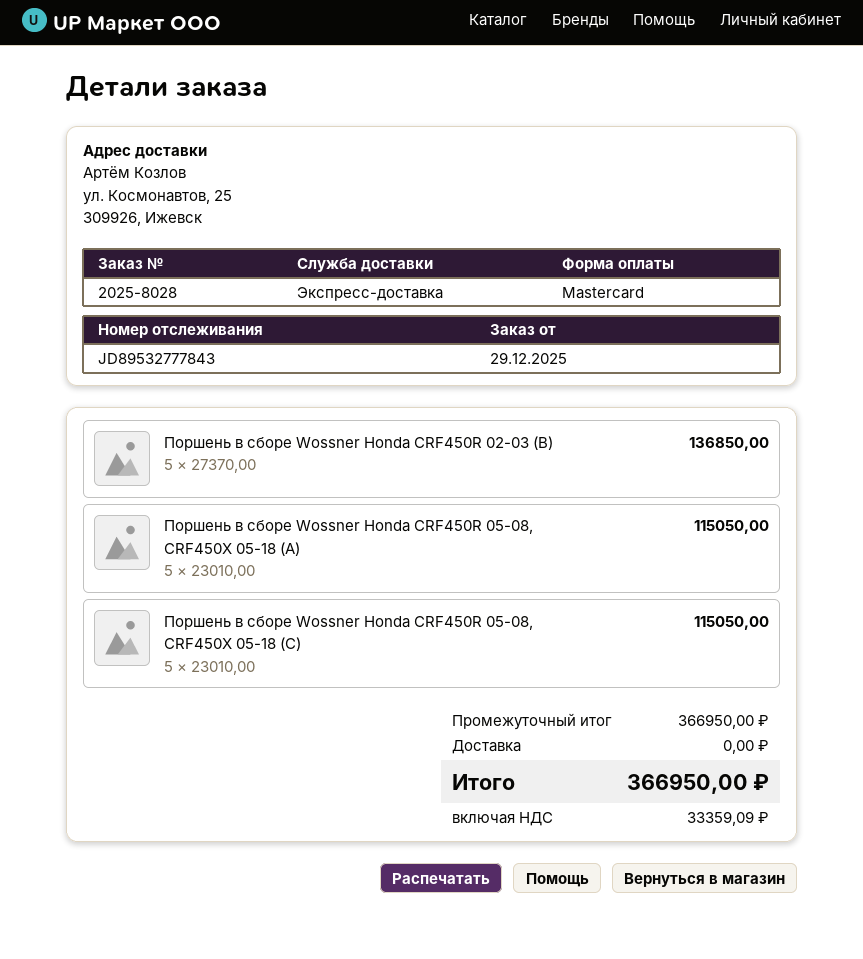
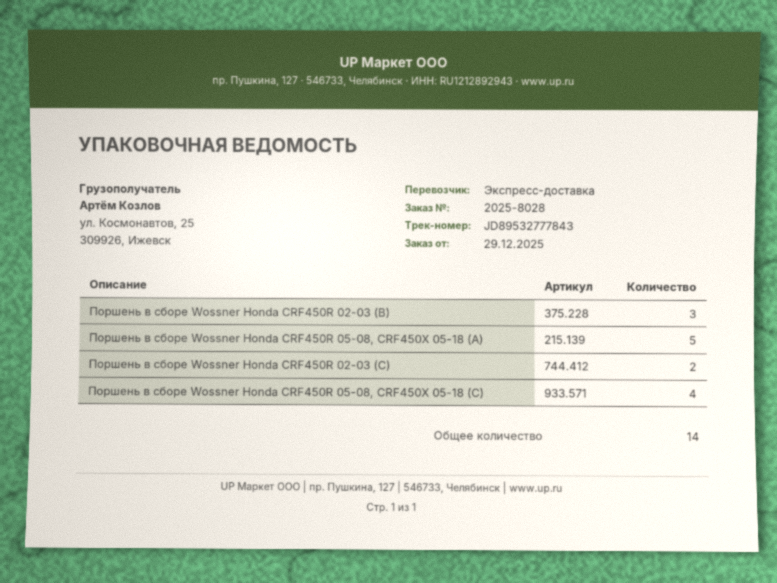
Поршень в сборе Wossner Honda CRF450R 02-03 (B): 5 -> 3
Поршень в сборе Wossner Honda CRF450R 05-08, CRF450X 05-18 (C): 5 -> 4
Поршень в сборе Wossner Honda CRF450R 02-03 (C): none -> 2

